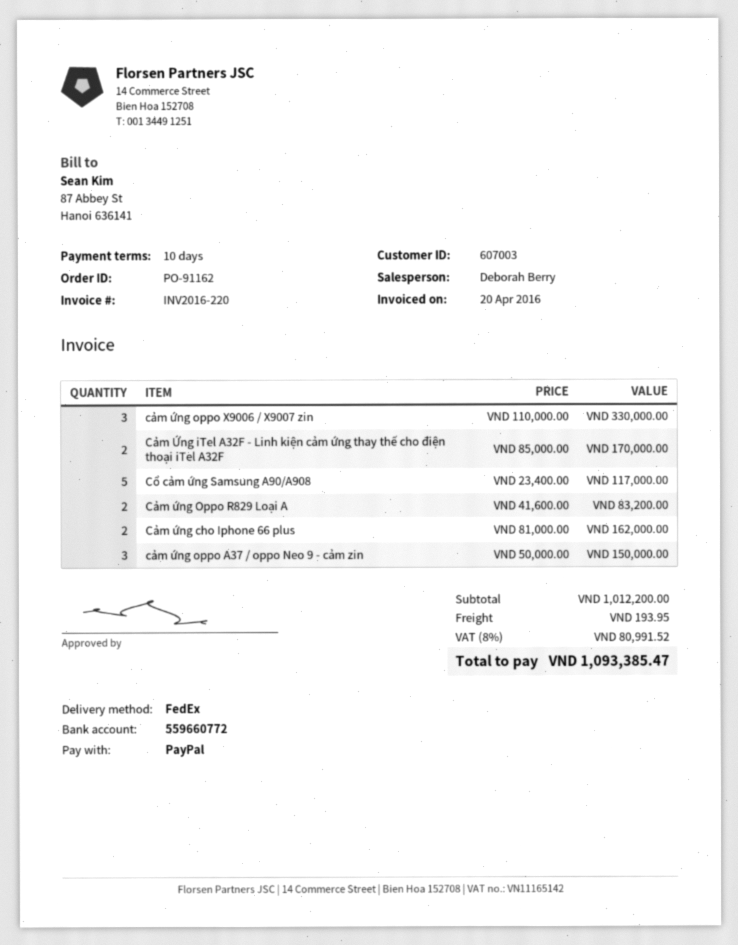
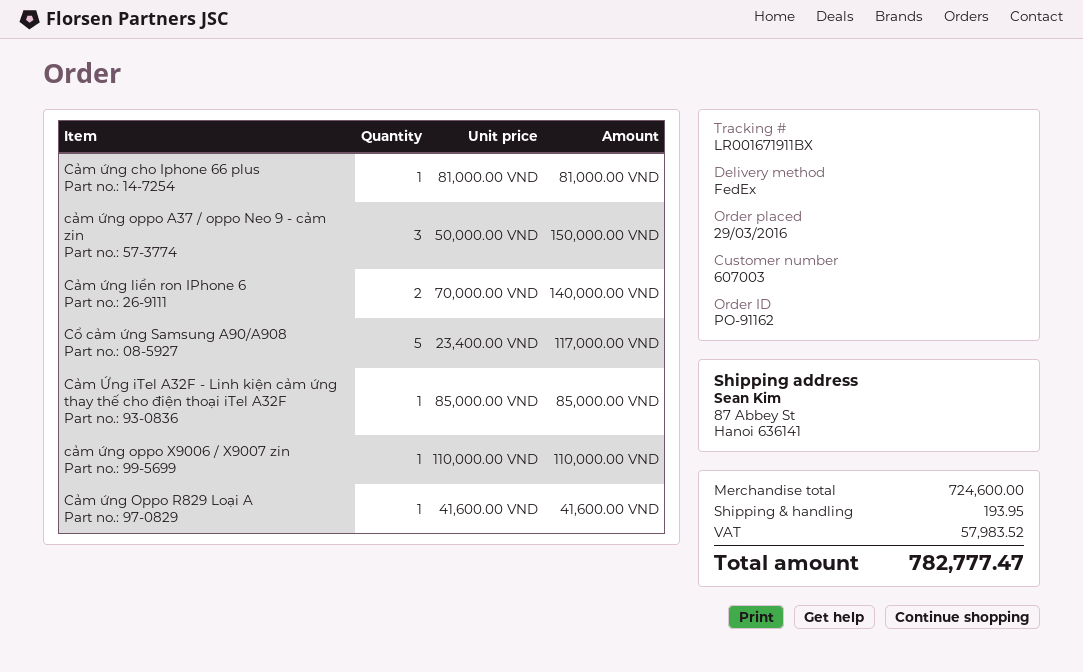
cảm ứng oppo X9006 / X9007 zin: 3 x 110000.00 = 330000.00 -> 1 x 110000.00 = 110000.00
Cảm Ứng iTel A32F - Linh kiện cảm ứng thay thế cho điện thoại iTel A32F: 2 x 85000.00 = 170000.00 -> 1 x 85000.00 = 85000.00
Cảm ứng Oppo R829 Loại A: 2 x 41600.00 = 83200.00 -> 1 x 41600.00 = 41600.00
Cảm ứng cho Iphone 66 plus: 2 x 81000.00 = 162000.00 -> 1 x 81000.00 = 81000.00
Cảm ứng liền ron IPhone 6: none -> 2 x 70000.00 = 140000.00
subtotal: 1012200.00 -> 724600.00
tax: 80991.52 -> 57983.52
total: 1093385.47 -> 782777.47

